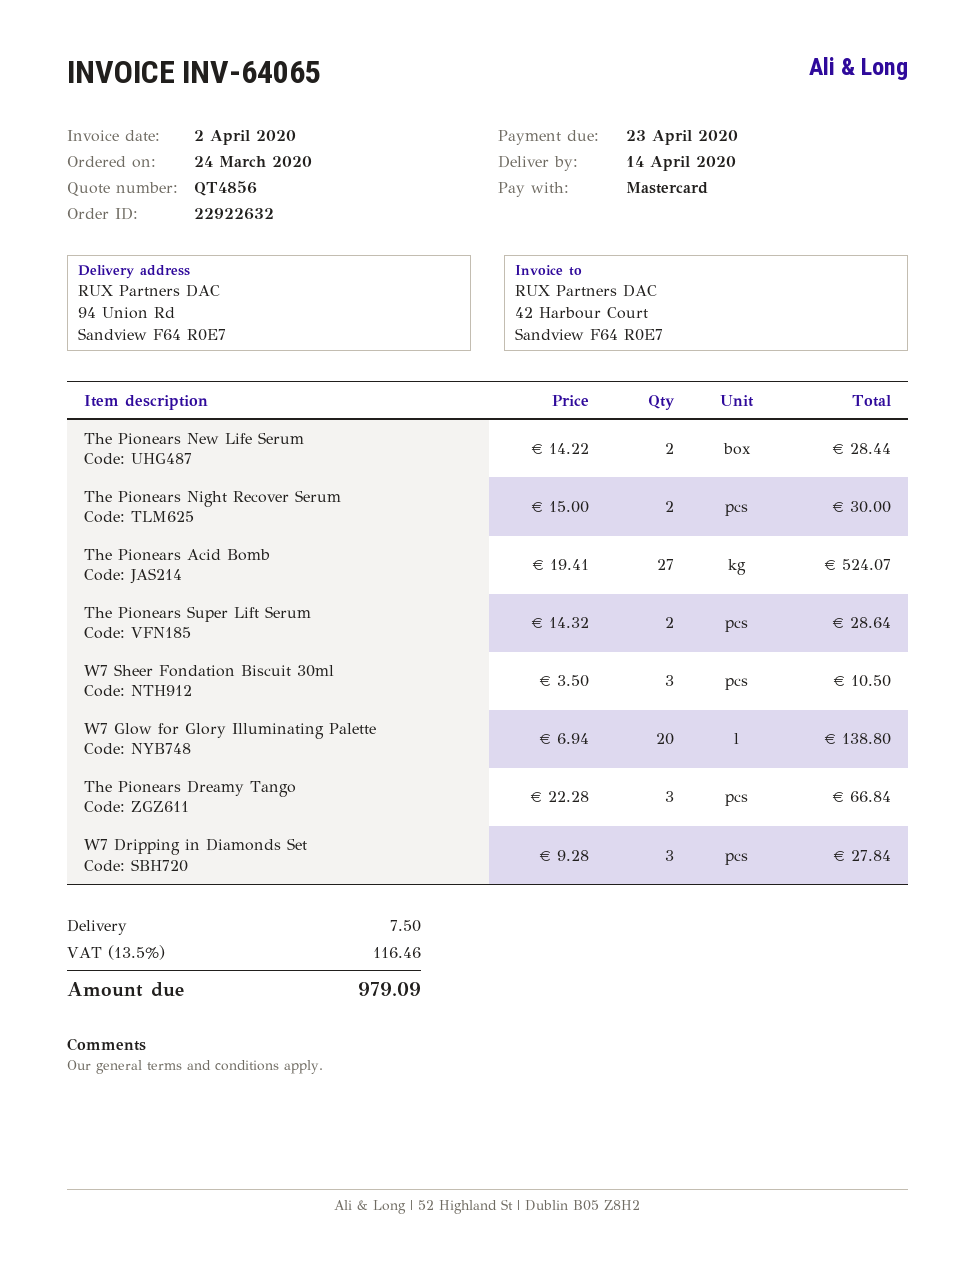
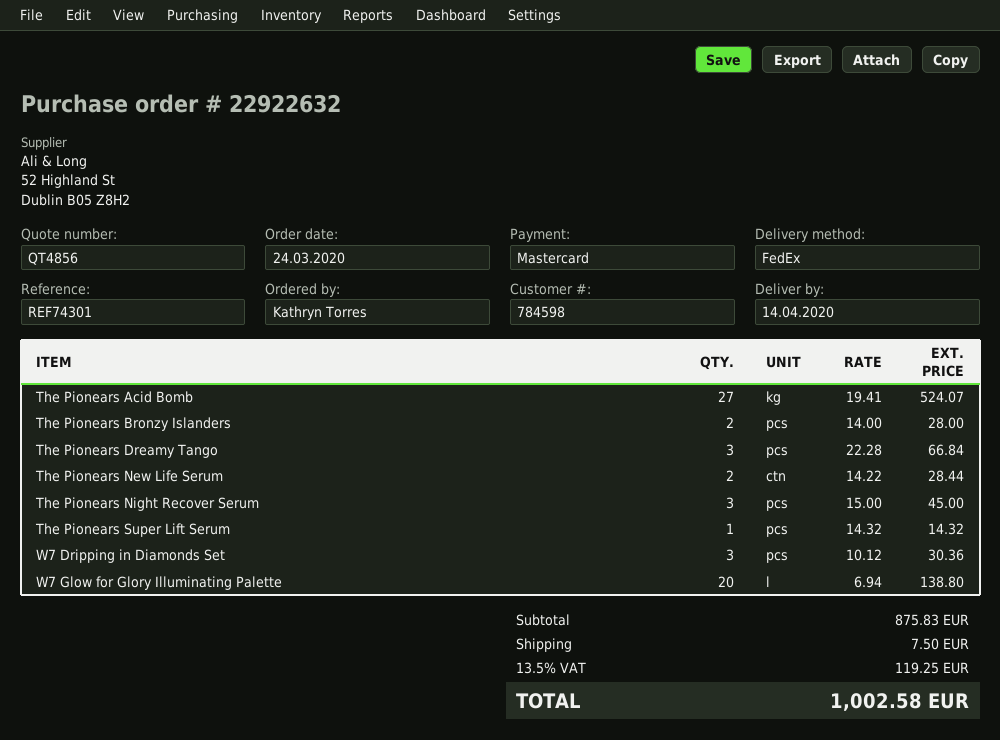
The Pionears Night Recover Serum: 2 x 15.00 = 30.00 -> 3 x 15.00 = 45.00
The Pionears Super Lift Serum: 2 x 14.32 = 28.64 -> 1 x 14.32 = 14.32
W7 Sheer Fondation Biscuit 30ml: 3 x 3.50 = 10.50 -> none
W7 Dripping in Diamonds Set: 3 x 9.28 = 27.84 -> 3 x 10.12 = 30.36
The Pionears Bronzy Islanders: none -> 2 x 14.00 = 28.00
tax: 13.5% = 116.46 -> 13.5% = 119.25
total: 979.09 -> 1002.58

